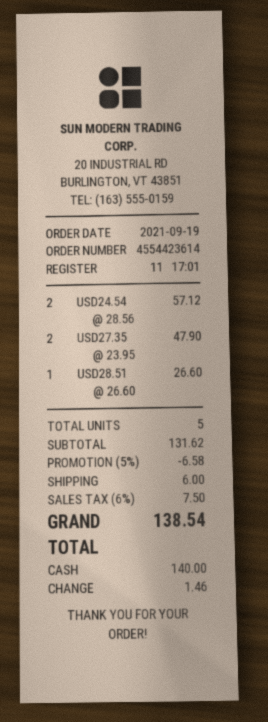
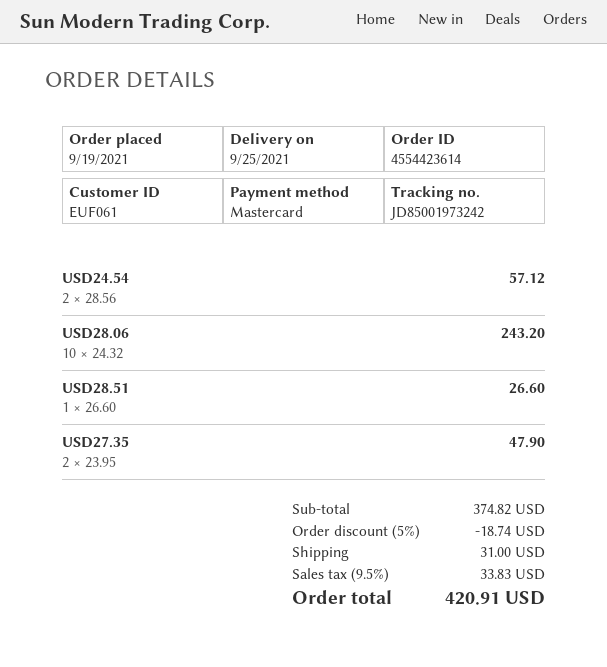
payment method: cash -> Mastercard
USD28.06: none -> 10 x 24.32 = 243.20
subtotal: 131.62 -> 374.82
discount: 5% = 6.58 -> 5% = 18.74
shipping: 6.00 -> 31.00
tax: 6% = 7.50 -> 9.5% = 33.83
total: 138.54 -> 420.91

